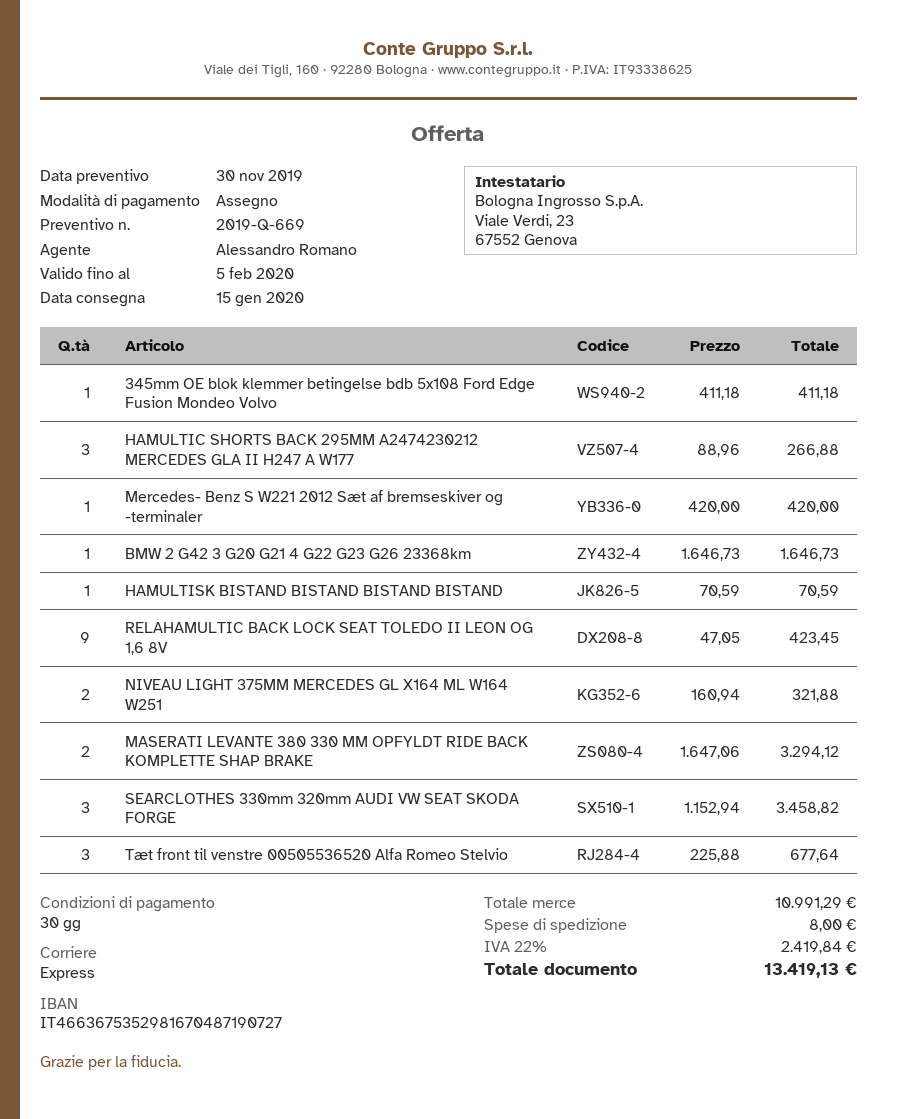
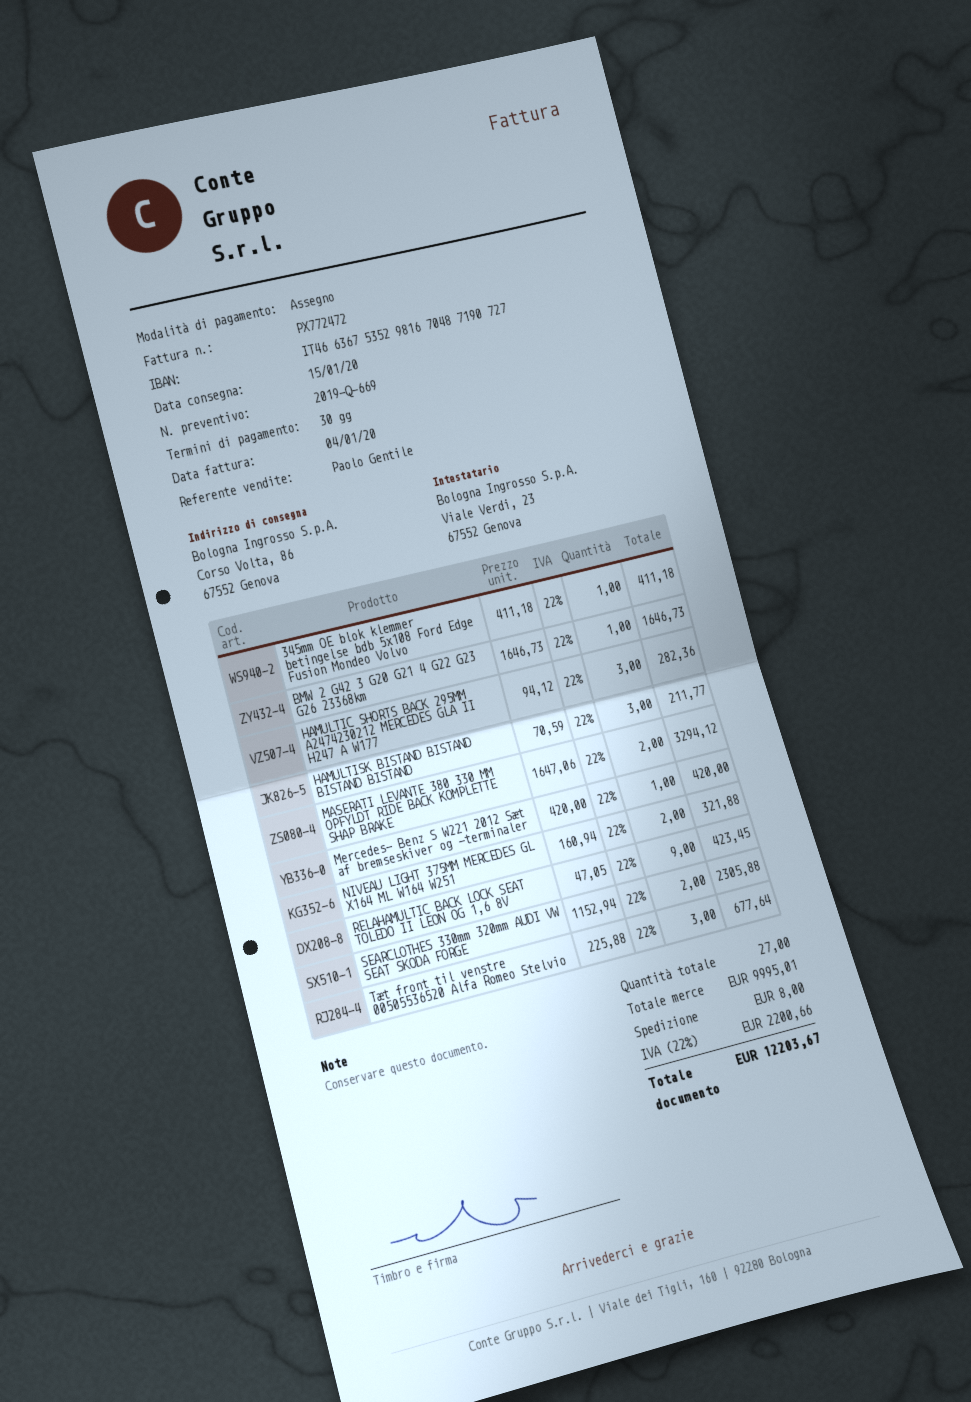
sales rep: Alessandro Romano -> Paolo Gentile
HAMULTIC SHORTS BACK 295MM A2474230212 MERCEDES GLA II H247 A W177: 3 x 88.96 = 266.88 -> 3 x 94.12 = 282.36
HAMULTISK BISTAND BISTAND BISTAND BISTAND: 1 x 70.59 = 70.59 -> 3 x 70.59 = 211.77
SEARCLOTHES 330mm 320mm AUDI VW SEAT SKODA FORGE: 3 x 1152.94 = 3458.82 -> 2 x 1152.94 = 2305.88
subtotal: 10991.29 -> 9995.01
tax: 22% = 2419.84 -> 22% = 2200.66
total: 13419.13 -> 12203.67

